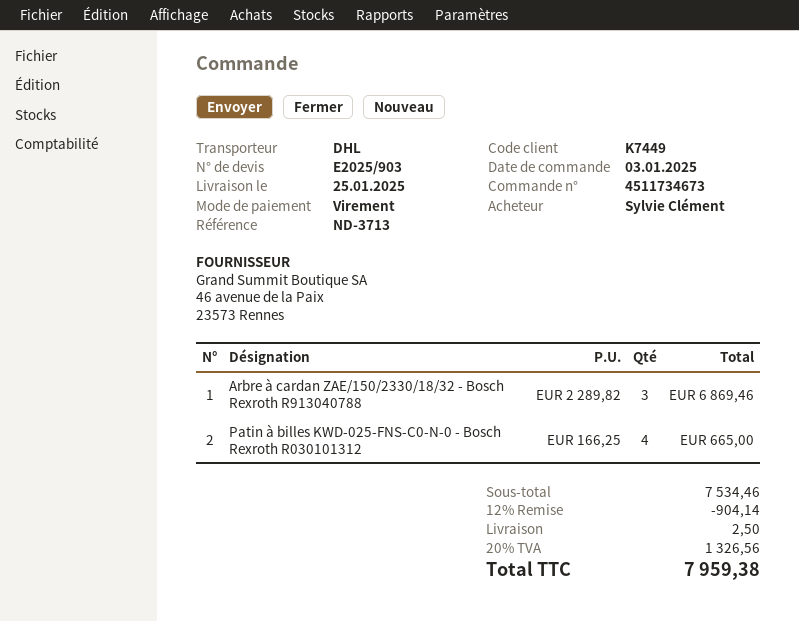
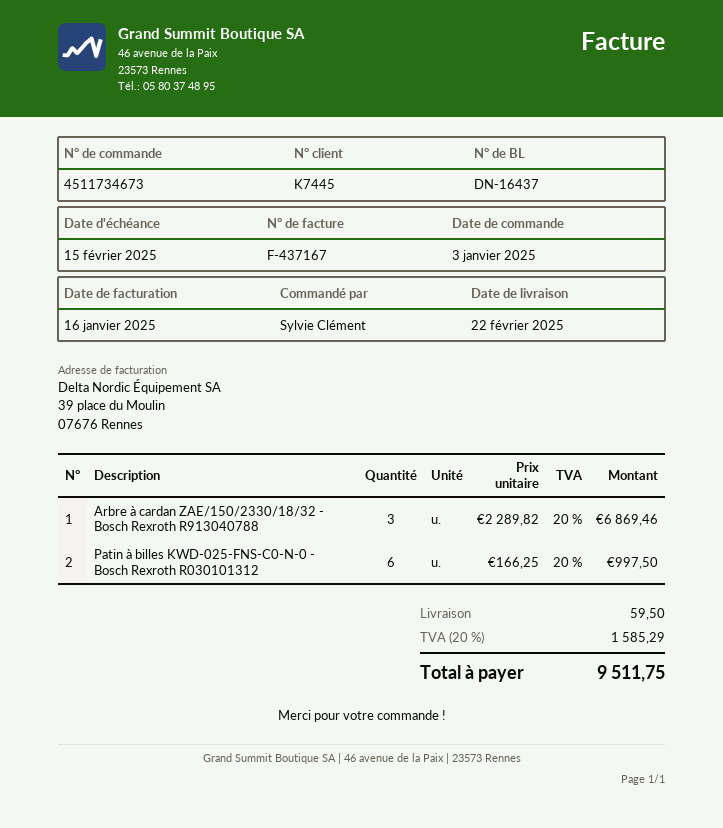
delivery date: 2025-01-25 -> 2025-02-22
customer number: K7449 -> K7445
Patin à billes KWD-025-FNS-C0-N-0 - Bosch Rexroth R030101312: 4 x 166.25 = 665.00 -> 6 x 166.25 = 997.50
discount: 12% = 904.14 -> none
shipping: 2.50 -> 59.50
tax: 20% = 1326.56 -> 20% = 1585.29
total: 7959.38 -> 9511.75

